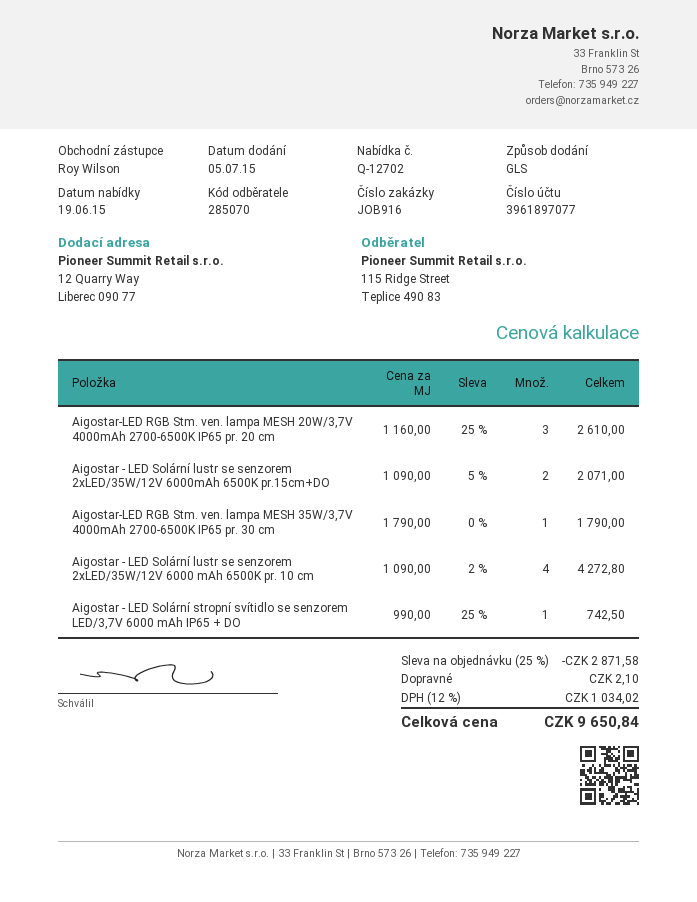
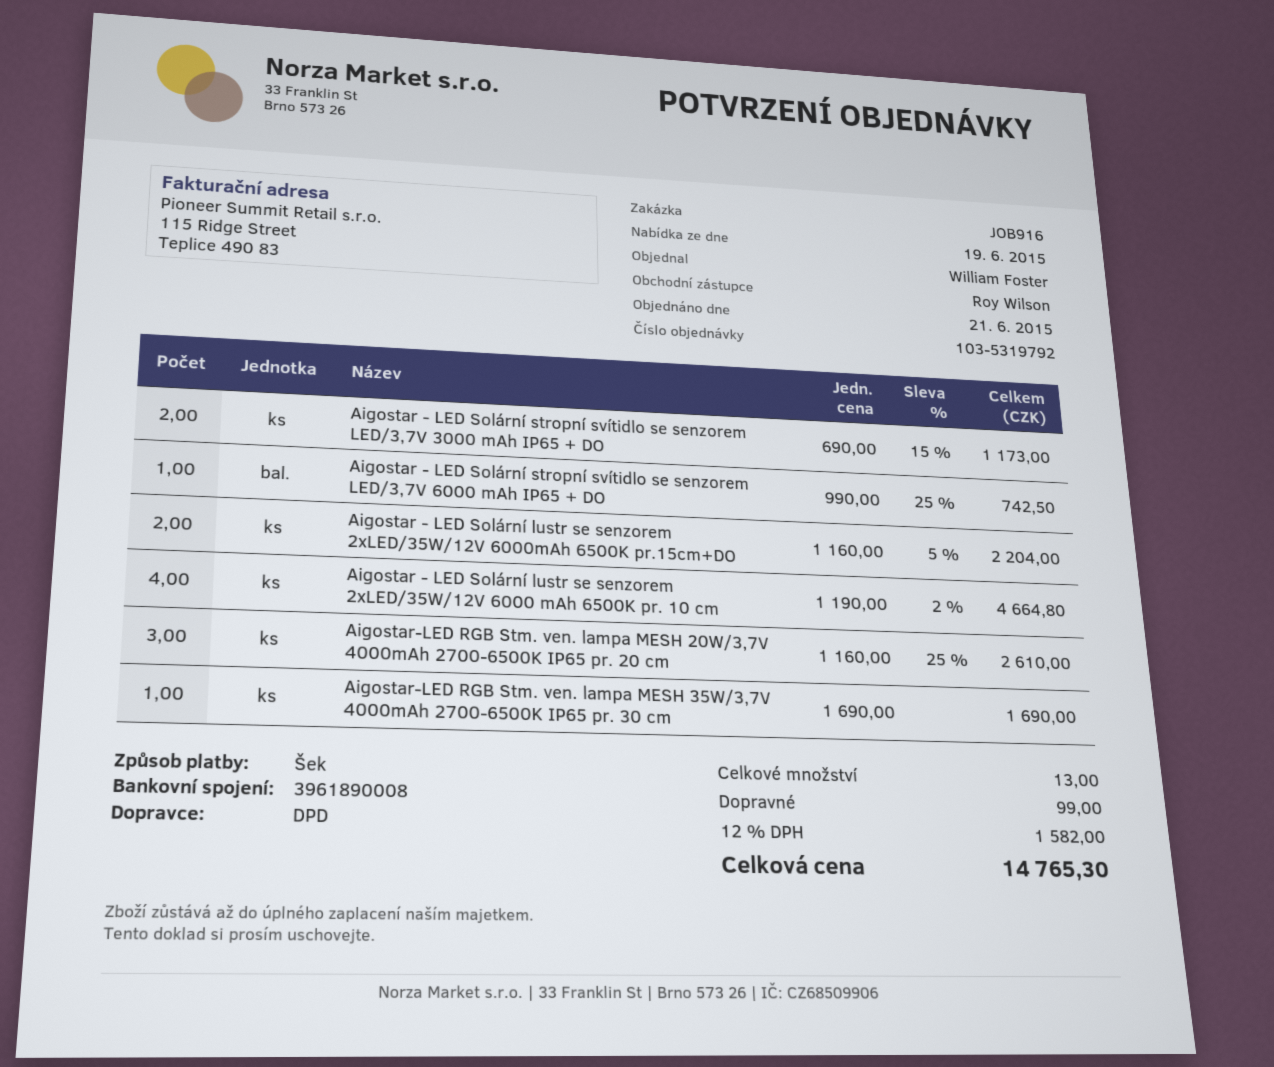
bank account: 3961897077 -> 3961890008
shipping method: GLS -> DPD
Aigostar - LED Solární lustr se senzorem 2xLED/35W/12V 6000mAh 6500K pr.15cm+DO: 2 x 1090.00 - 5% = 2071.00 -> 2 x 1160.00 - 5% = 2204.00
Aigostar-LED RGB Stm. ven. lampa MESH 35W/3,7V 4000mAh 2700-6500K IP65 pr. 30 cm: 1 x 1790.00 = 1790.00 -> 1 x 1690.00 = 1690.00
Aigostar - LED Solární lustr se senzorem 2xLED/35W/12V 6000 mAh 6500K pr. 10 cm: 4 x 1090.00 - 2% = 4272.80 -> 4 x 1190.00 - 2% = 4664.80
Aigostar - LED Solární stropní svítidlo se senzorem LED/3,7V 3000 mAh IP65 + DO: none -> 2 x 690.00 - 15% = 1173.00
discount: 25% = 2871.58 -> none
shipping: 2.10 -> 99.00
tax: 12% = 1034.02 -> 12% = 1582.00
total: 9650.84 -> 14765.30

